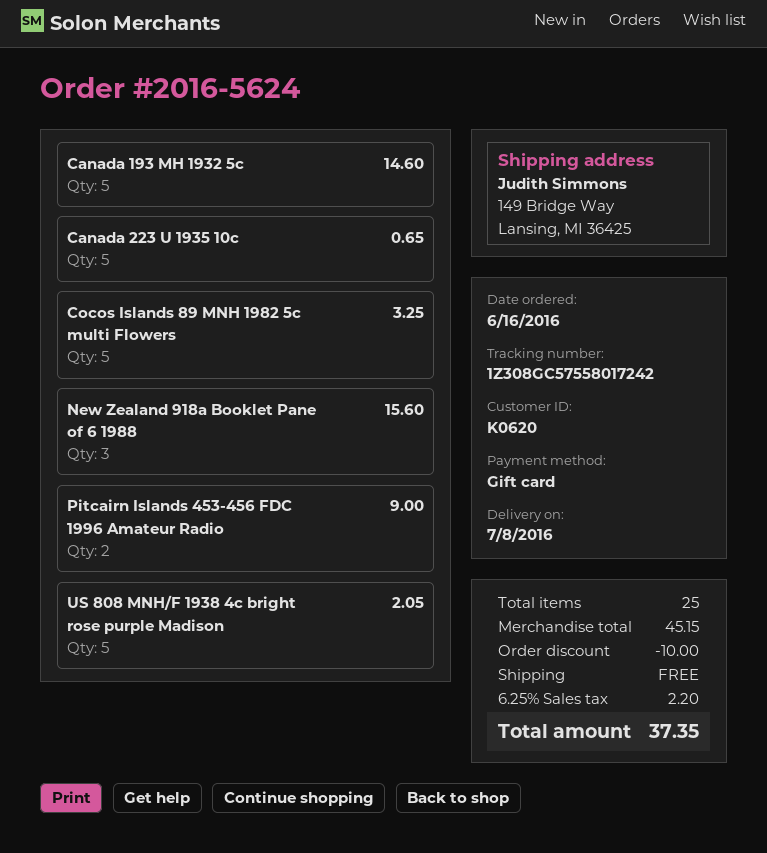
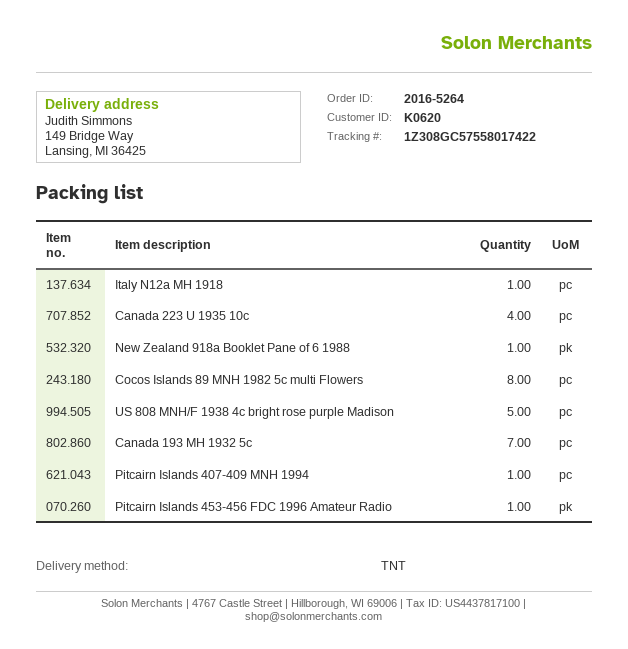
order number: 2016-5624 -> 2016-5264
tracking number: 1Z308GC57558017242 -> 1Z308GC57558017422
Canada 193 MH 1932 5c: 5 -> 7
Canada 223 U 1935 10c: 5 -> 4
Cocos Islands 89 MNH 1982 5c multi Flowers: 5 -> 8
New Zealand 918a Booklet Pane of 6 1988: 3 -> 1
Pitcairn Islands 453-456 FDC 1996 Amateur Radio: 2 -> 1
Italy N12a MH 1918: none -> 1
Pitcairn Islands 407-409 MNH 1994: none -> 1

